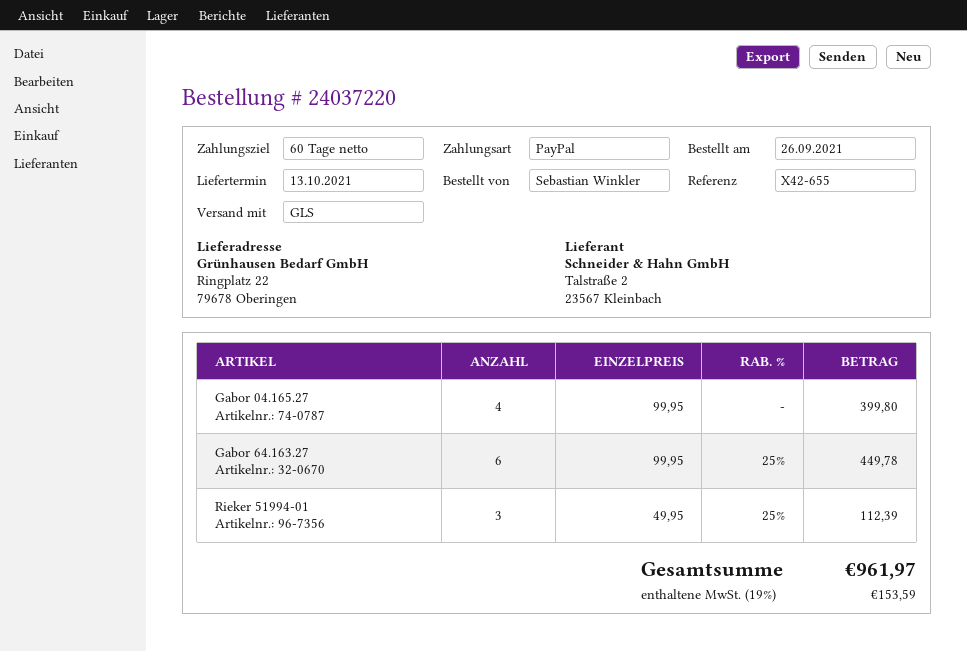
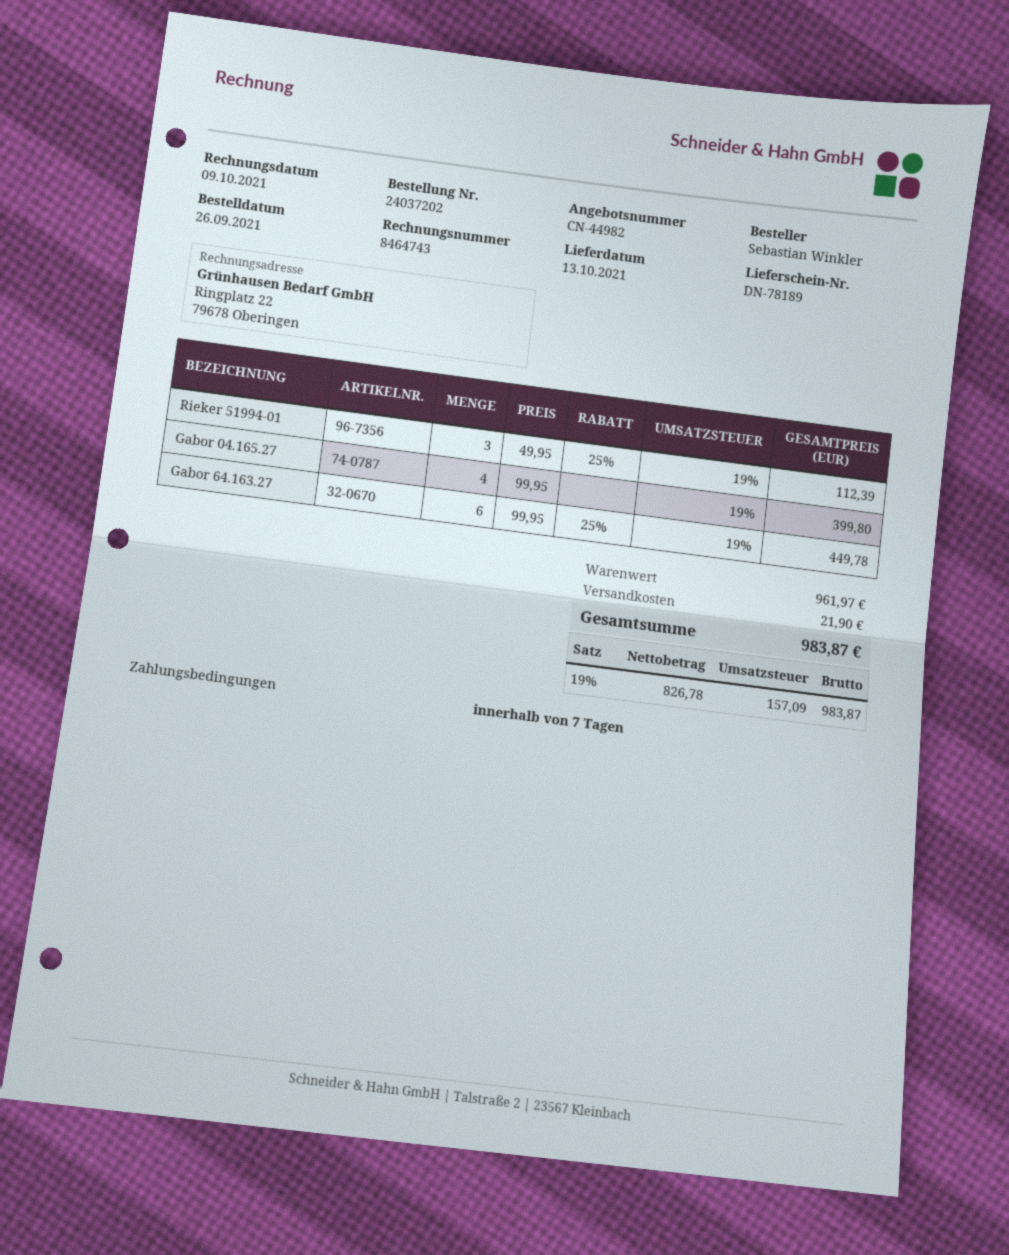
order number: 24037220 -> 24037202
payment terms: 60 days -> 7 days
shipping: none -> 21.90
tax: 19% = 153.59 -> 19% = 157.09
total: 961.97 -> 983.87

